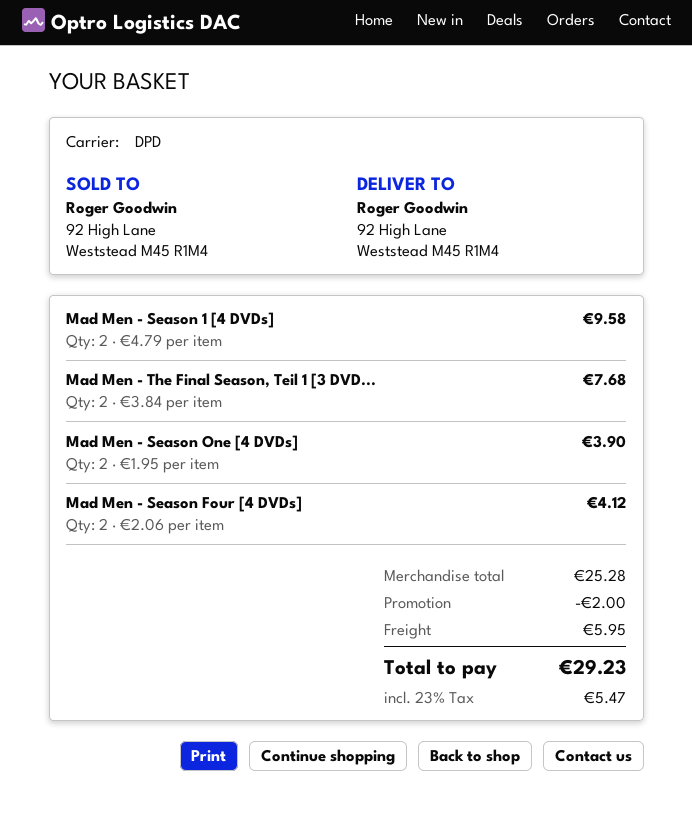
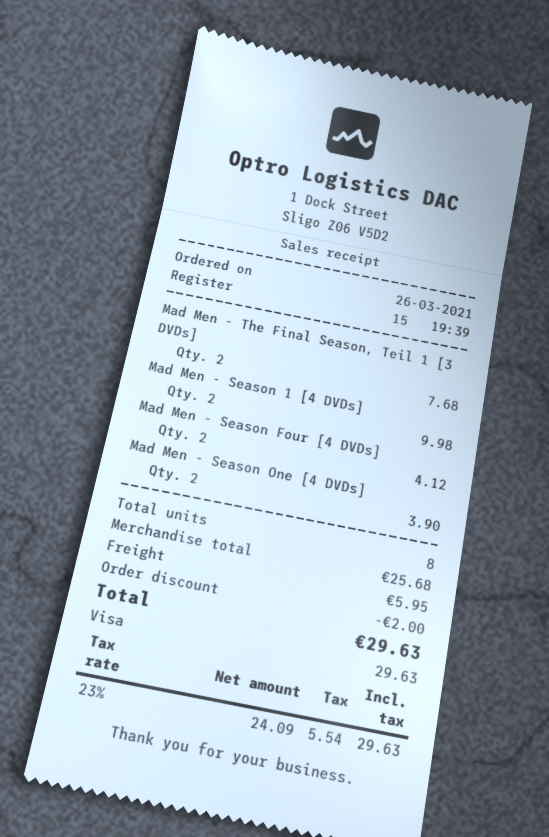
Mad Men - Season 1 [4 DVDs]: 2 for 9.58 -> 2 for 9.98
subtotal: 25.28 -> 25.68
tax: 23% = 5.47 -> 23% = 5.54
total: 29.23 -> 29.63

